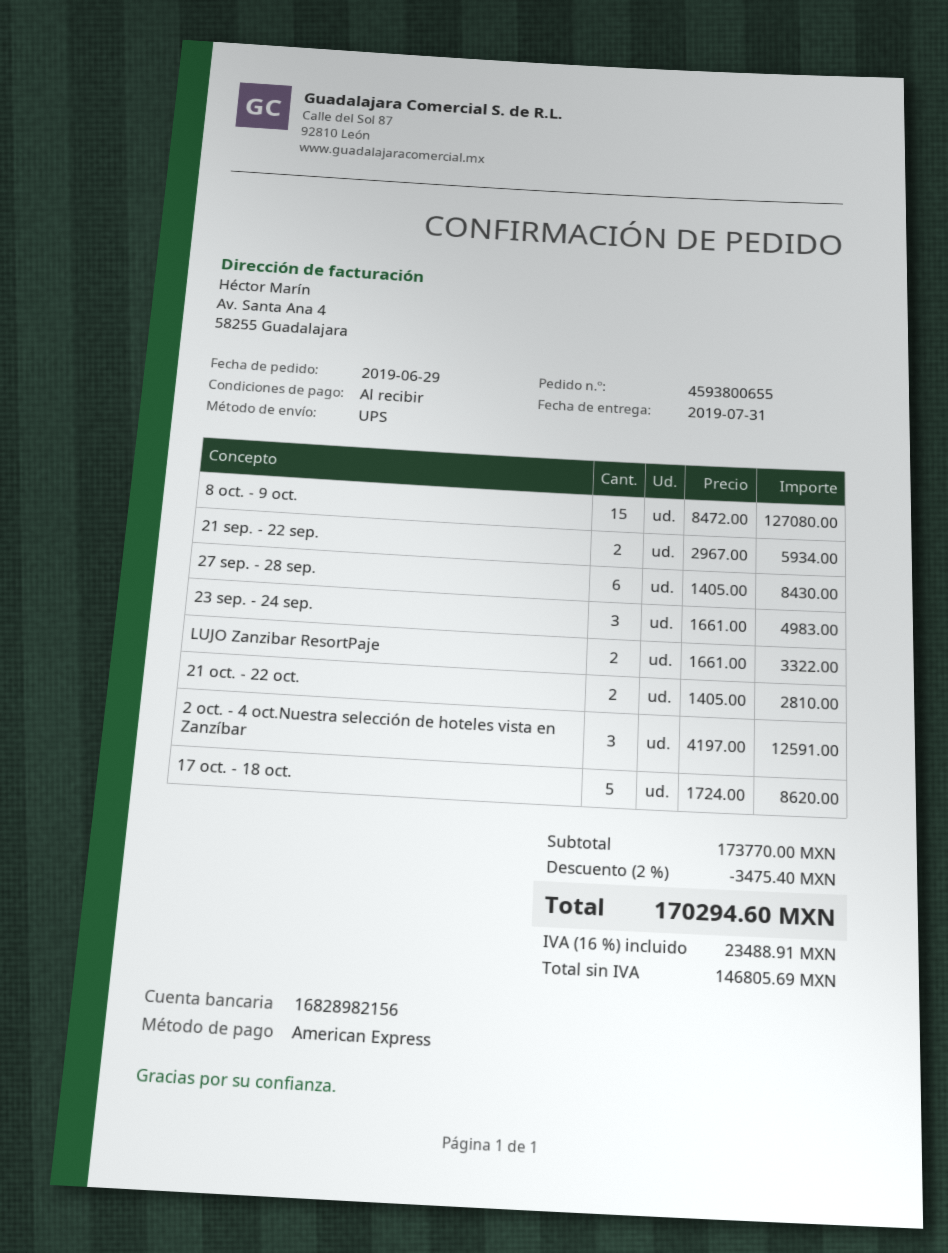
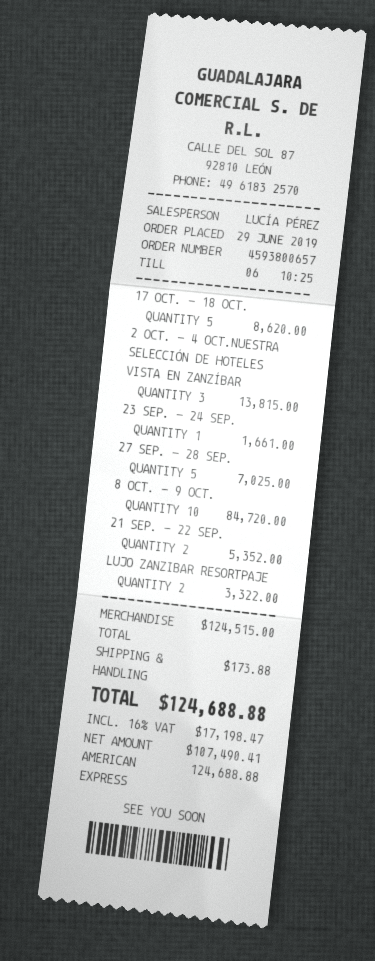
order number: 4593800655 -> 4593800657
8 oct. - 9 oct.: 15 for 127080.00 -> 10 for 84720.00
21 sep. - 22 sep.: 2 for 5934.00 -> 2 for 5352.00
27 sep. - 28 sep.: 6 for 8430.00 -> 5 for 7025.00
23 sep. - 24 sep.: 3 for 4983.00 -> 1 for 1661.00
21 oct. - 22 oct.: 2 for 2810.00 -> none
2 oct. - 4 oct.Nuestra selección de hoteles vista en Zanzíbar: 3 for 12591.00 -> 3 for 13815.00
subtotal: 173770.00 -> 124515.00
discount: 2% = 3475.40 -> none
shipping: none -> 173.88
net: 146805.69 -> 107490.41
tax: 16% = 23488.91 -> 16% = 17198.47
total: 170294.60 -> 124688.88

